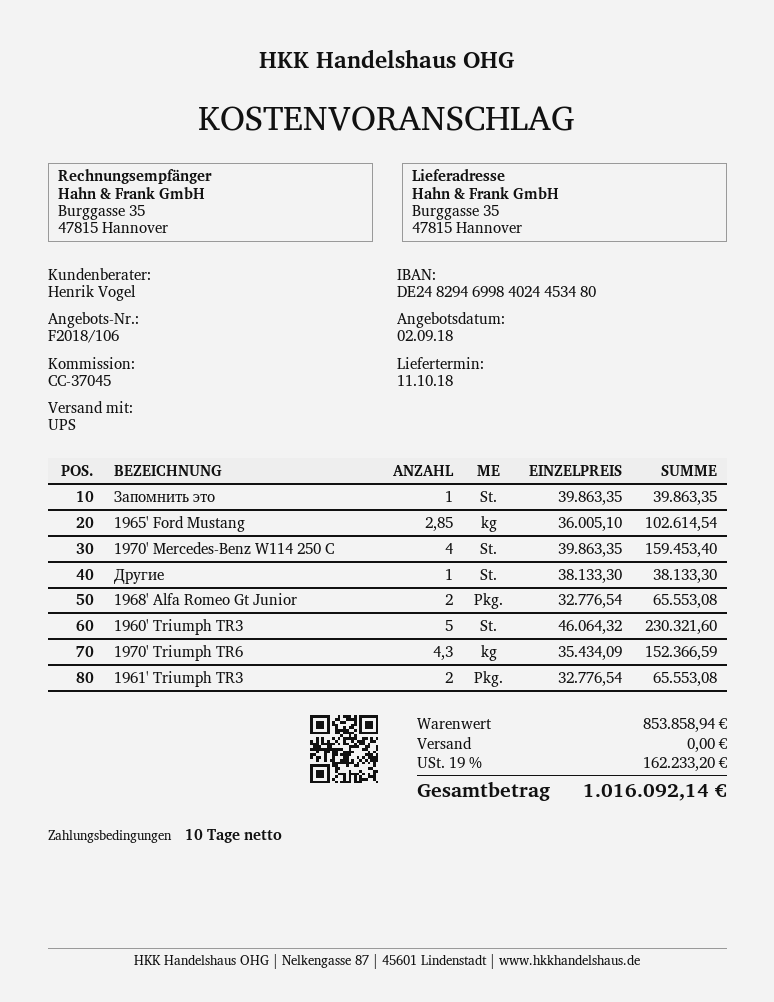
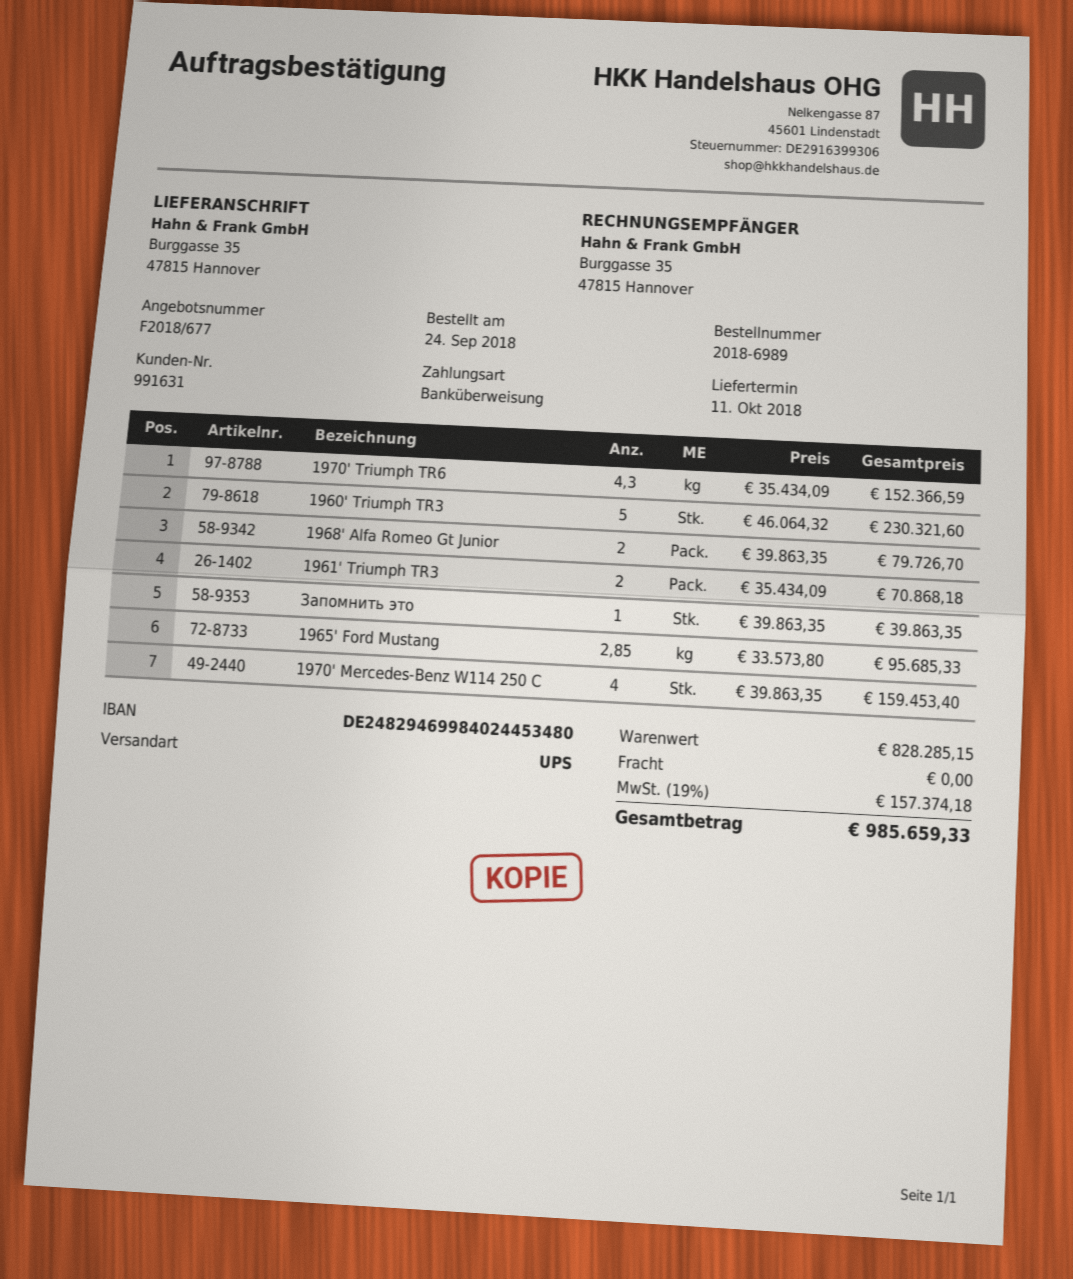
quote number: F2018/106 -> F2018/677
1965' Ford Mustang: 2.85 x 36005.10 = 102614.54 -> 2.85 x 33573.80 = 95685.33
Другие: 1 x 38133.30 = 38133.30 -> none
1968' Alfa Romeo Gt Junior: 2 x 32776.54 = 65553.08 -> 2 x 39863.35 = 79726.70
1961' Triumph TR3: 2 x 32776.54 = 65553.08 -> 2 x 35434.09 = 70868.18
subtotal: 853858.94 -> 828285.15
tax: 19% = 162233.20 -> 19% = 157374.18
total: 1016092.14 -> 985659.33

